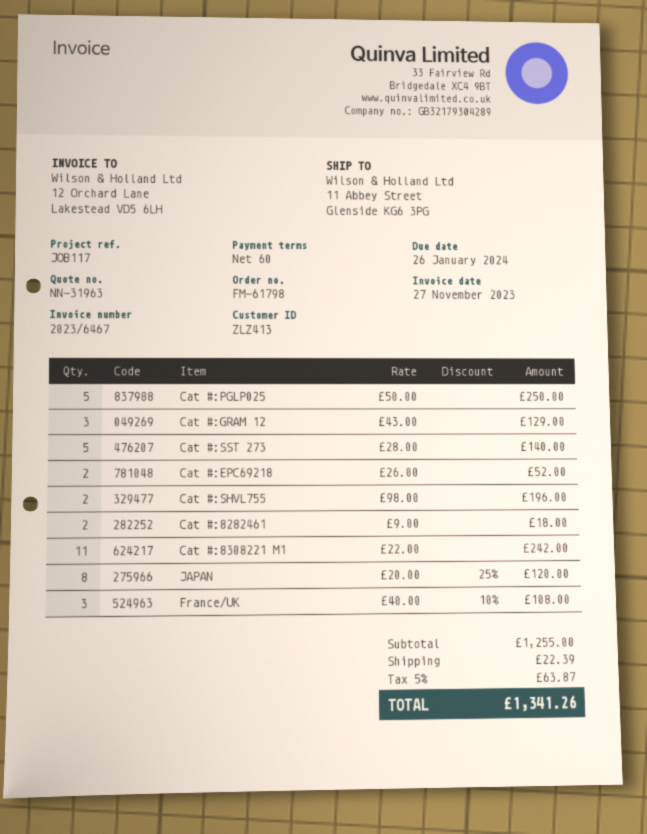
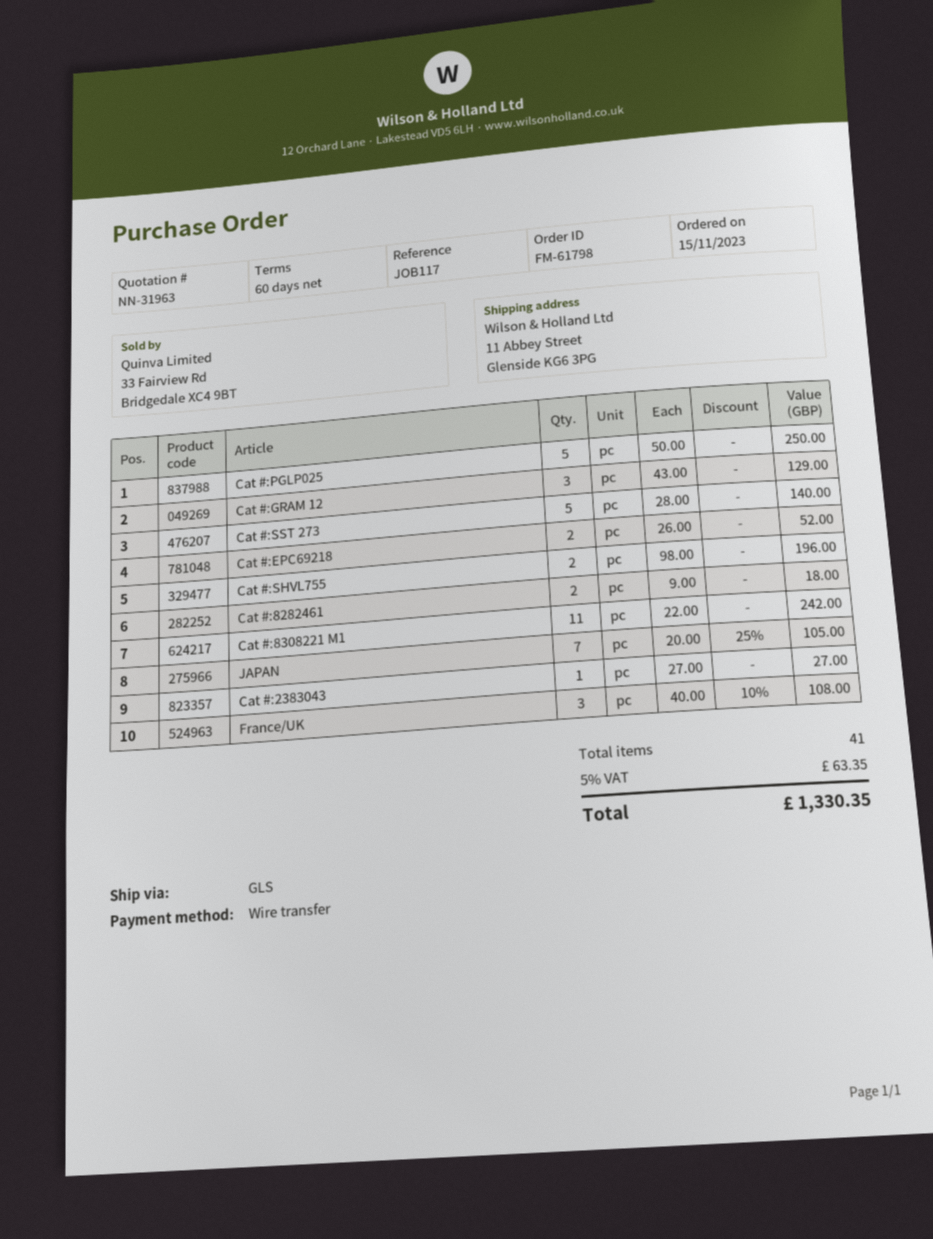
JAPAN: 8 x 20.00 - 25% = 120.00 -> 7 x 20.00 - 25% = 105.00
Cat #:2383043: none -> 1 x 27.00 = 27.00
shipping: 22.39 -> none
tax: 5% = 63.87 -> 5% = 63.35
total: 1341.26 -> 1330.35

